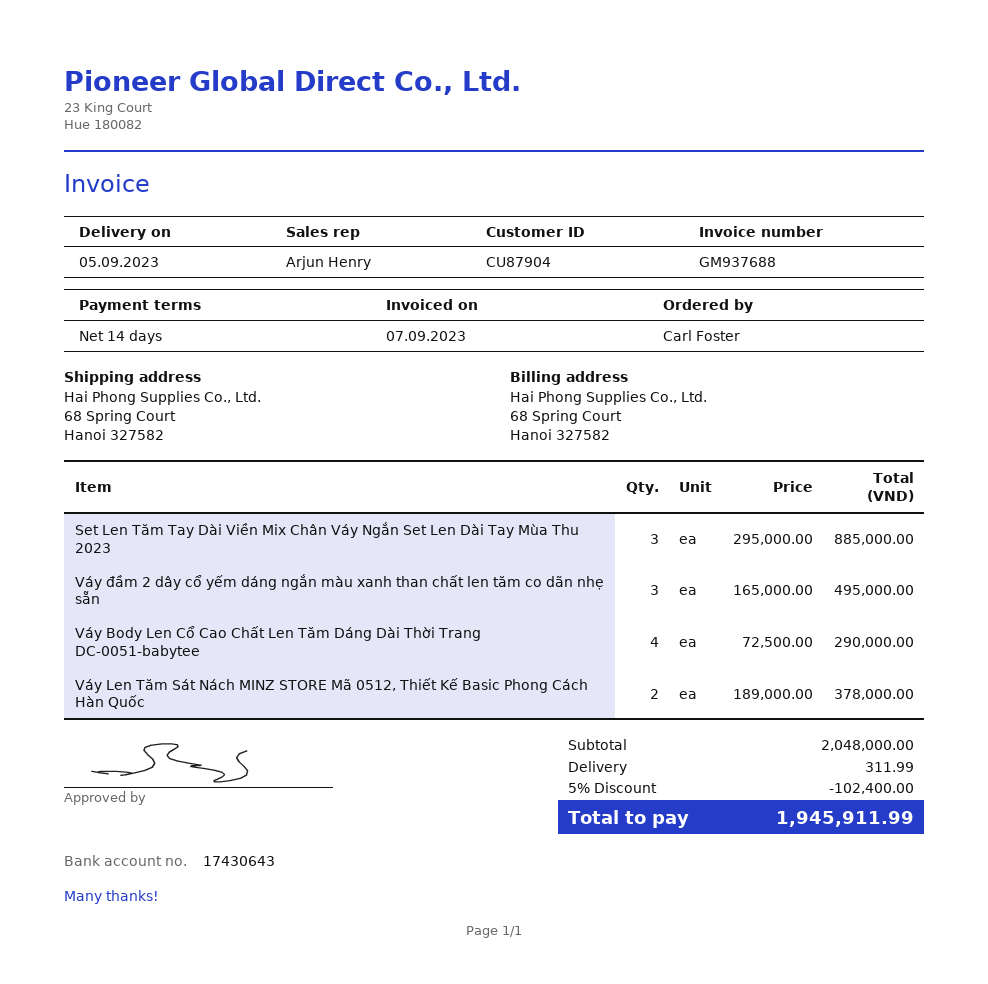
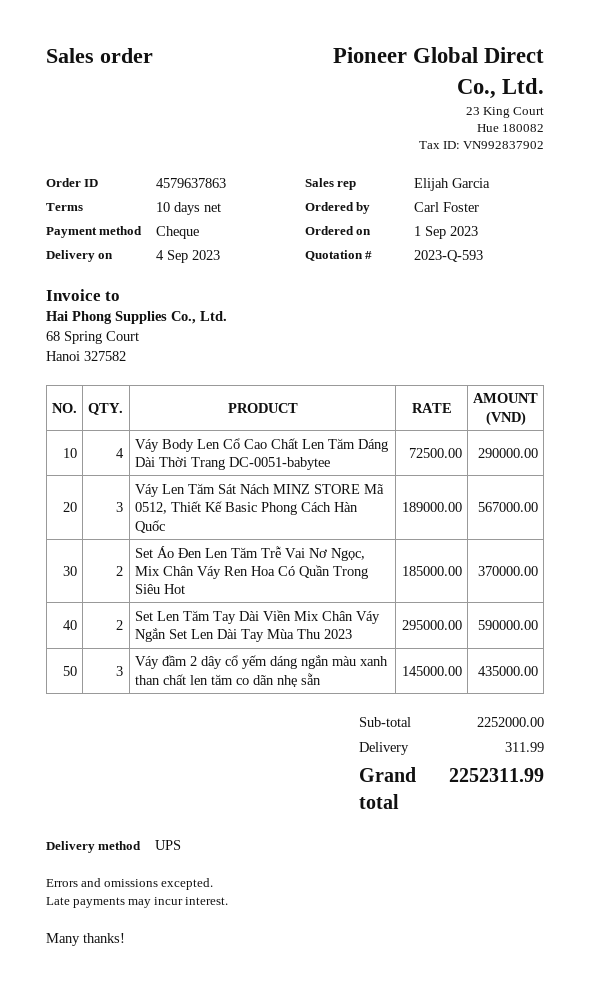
delivery date: 2023-09-05 -> 2023-09-04
payment terms: 14 days -> 10 days
sales rep: Arjun Henry -> Elijah Garcia
Set Len Tăm Tay Dài Viền Mix Chân Váy Ngắn Set Len Dài Tay Mùa Thu 2023: 3 x 295000.00 = 885000.00 -> 2 x 295000.00 = 590000.00
Váy đầm 2 dây cổ yếm dáng ngắn màu xanh than chất len tăm co dãn nhẹ sẵn: 3 x 165000.00 = 495000.00 -> 3 x 145000.00 = 435000.00
Váy Len Tăm Sát Nách MINZ STORE Mã 0512, Thiết Kế Basic Phong Cách Hàn Quốc: 2 x 189000.00 = 378000.00 -> 3 x 189000.00 = 567000.00
Set Áo Đen Len Tăm Trễ Vai Nơ Ngọc, Mix Chân Váy Ren Hoa Có Quần Trong Siêu Hot: none -> 2 x 185000.00 = 370000.00
subtotal: 2048000.00 -> 2252000.00
discount: 5% = 102400.00 -> none
total: 1945911.99 -> 2252311.99

